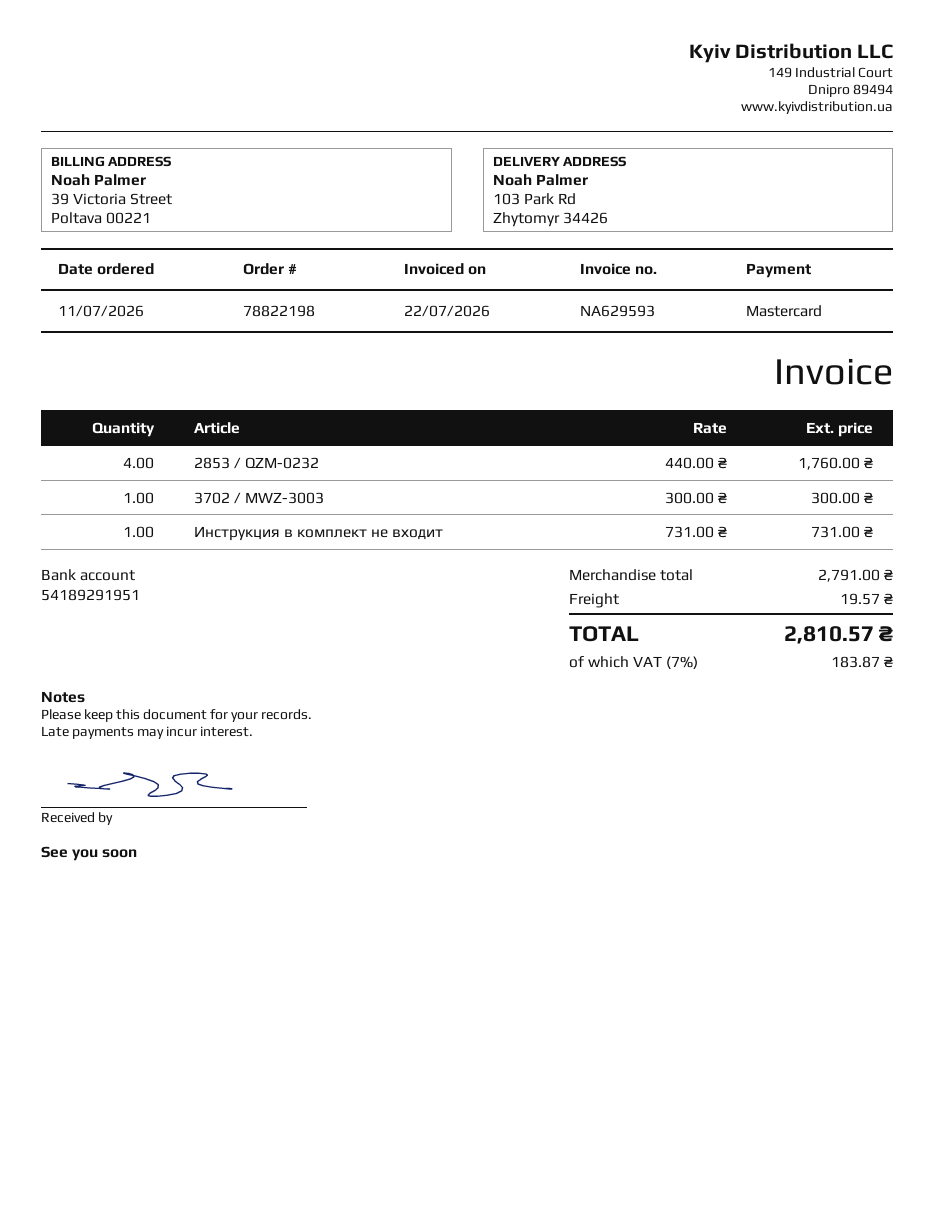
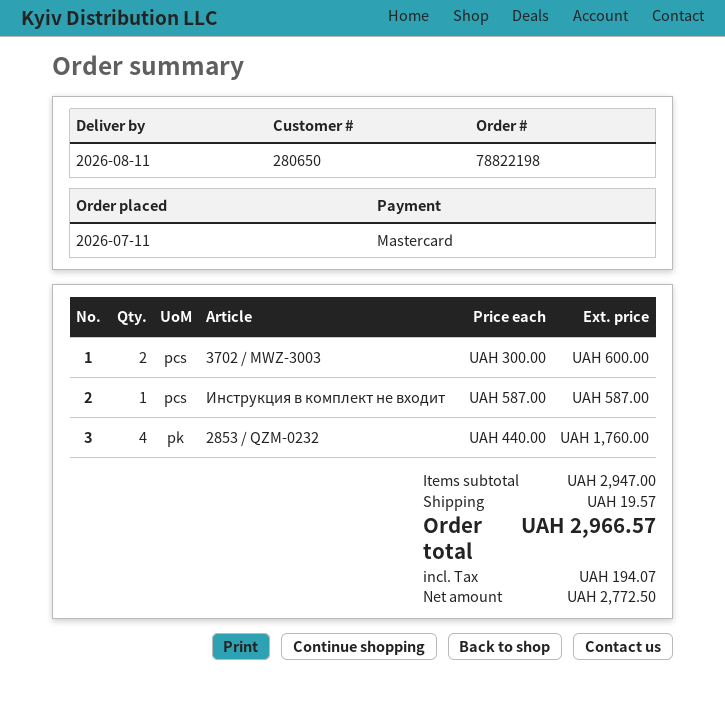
3702 / MWZ-3003: 1 x 300.00 = 300.00 -> 2 x 300.00 = 600.00
Инструкция в комплект не входит: 1 x 731.00 = 731.00 -> 1 x 587.00 = 587.00
subtotal: 2791.00 -> 2947.00
tax: 183.87 -> 194.07
total: 2810.57 -> 2966.57

